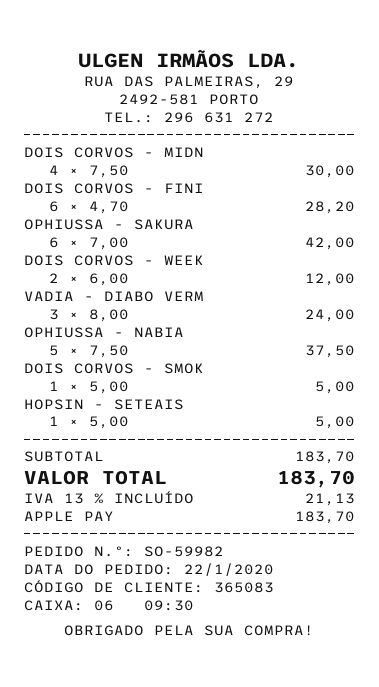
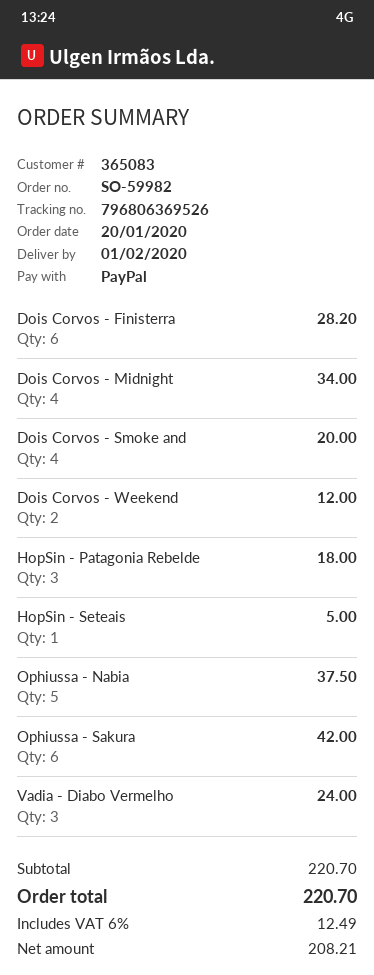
order date: 2020-01-22 -> 2020-01-20
payment method: Apple Pay -> PayPal
DOIS CORVOS - MIDN: 4 for 30.00 -> 4 for 34.00
DOIS CORVOS - SMOK: 1 for 5.00 -> 4 for 20.00
HopSin - Patagonia Rebelde: none -> 3 for 18.00
subtotal: 183.70 -> 220.70
tax: 13% = 21.13 -> 6% = 12.49
total: 183.70 -> 220.70

